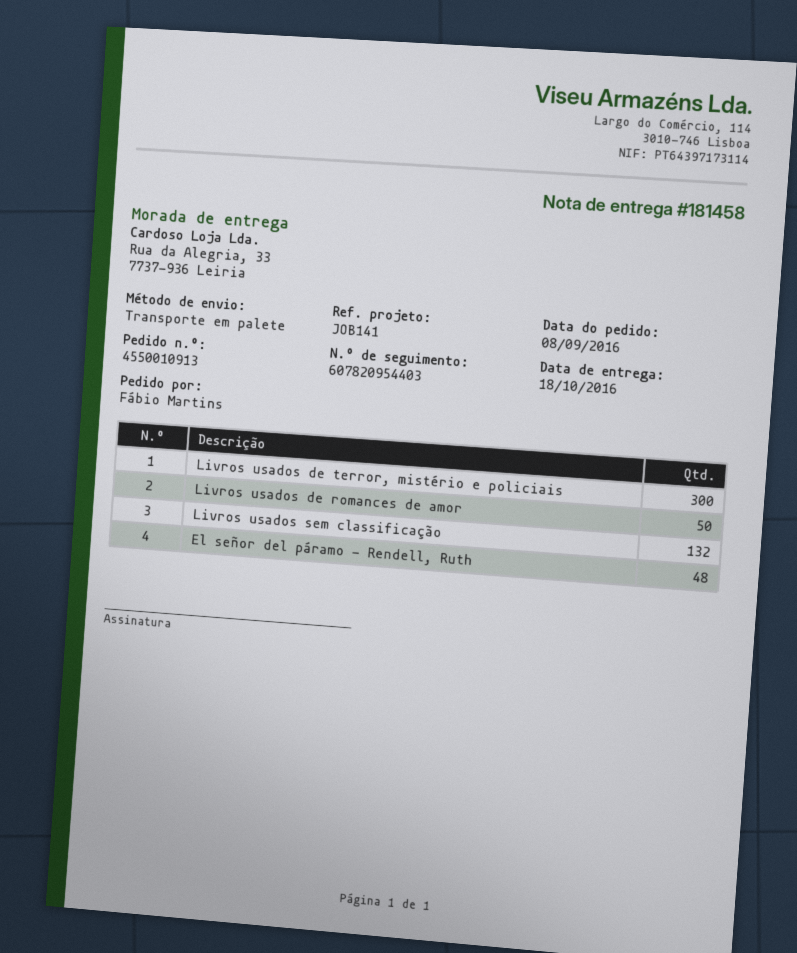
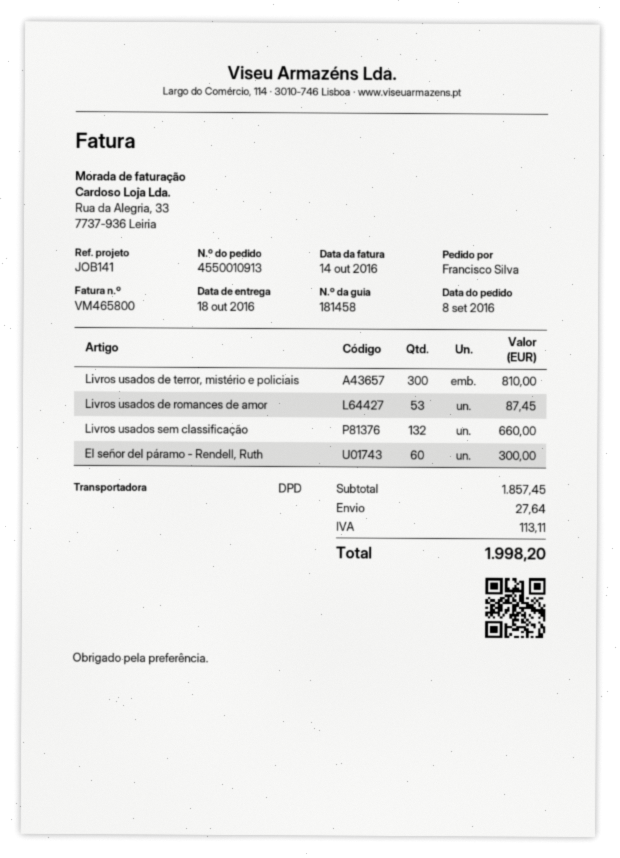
ordered by: Fábio Martins -> Francisco Silva
shipping method: pallet freight -> DPD
Livros usados de romances de amor: 50 -> 53
El señor del páramo - Rendell, Ruth: 48 -> 60

